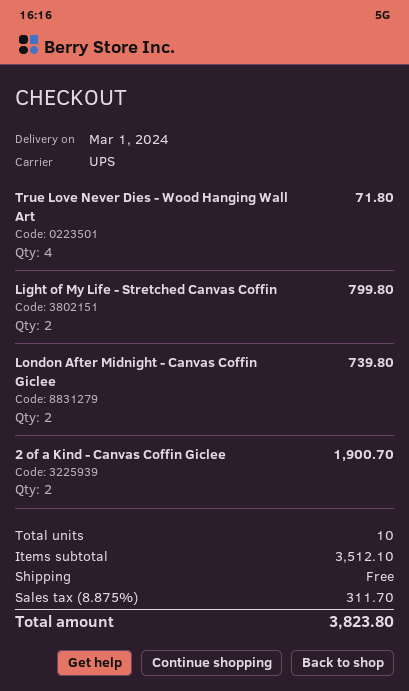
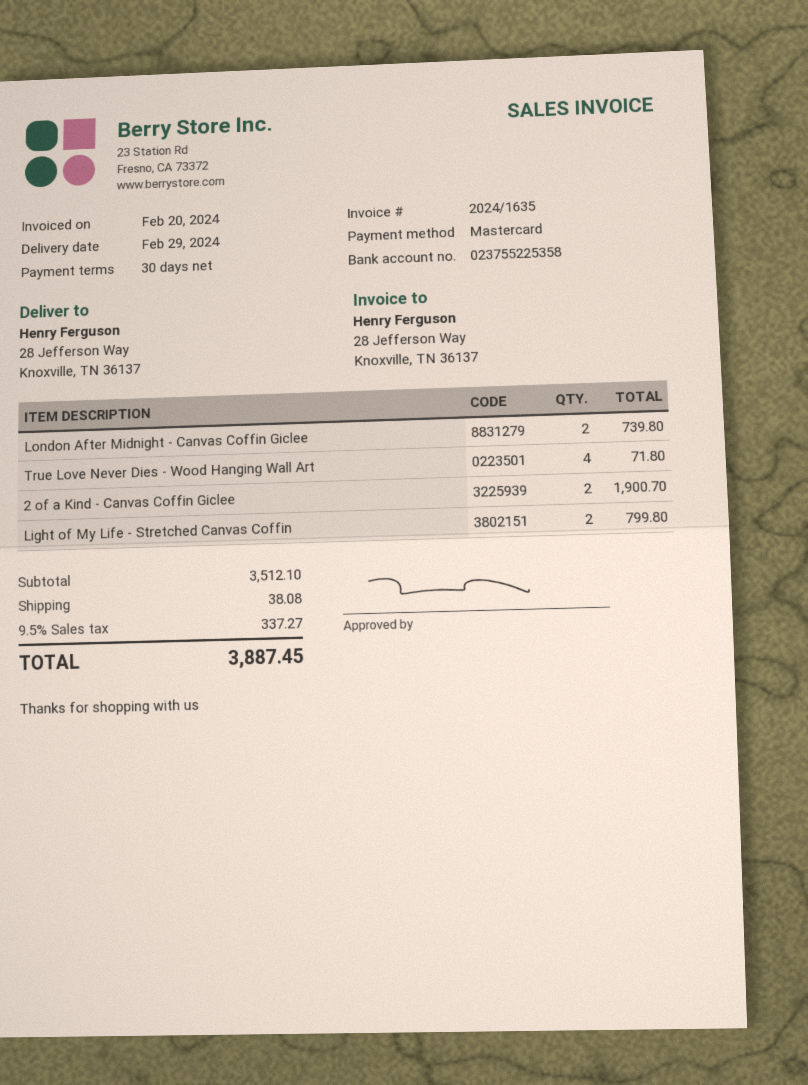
delivery date: 2024-03-01 -> 2024-02-29
shipping: 0.00 -> 38.08
tax: 8.875% = 311.70 -> 9.5% = 337.27
total: 3823.80 -> 3887.45

